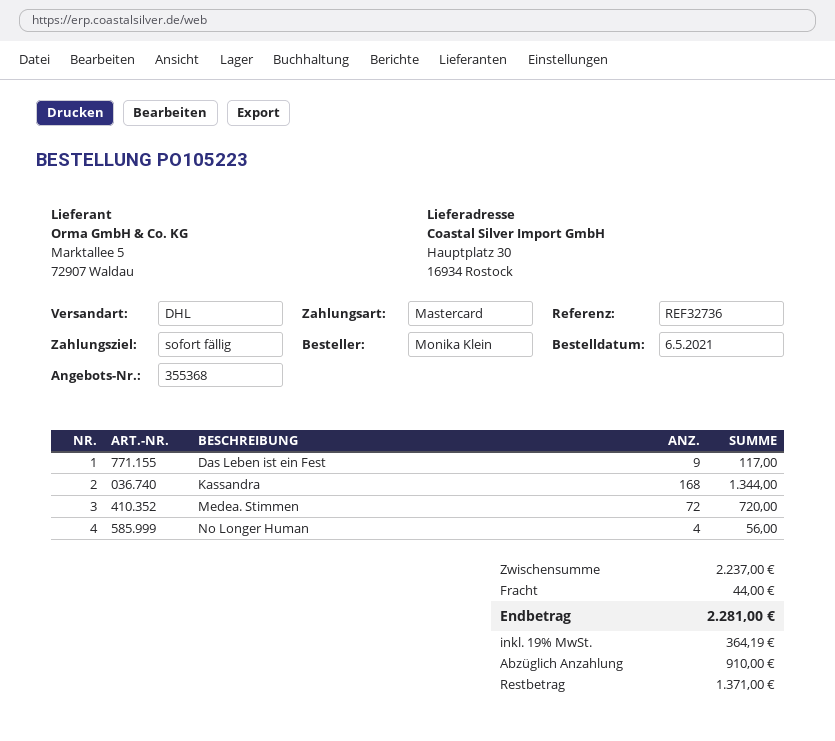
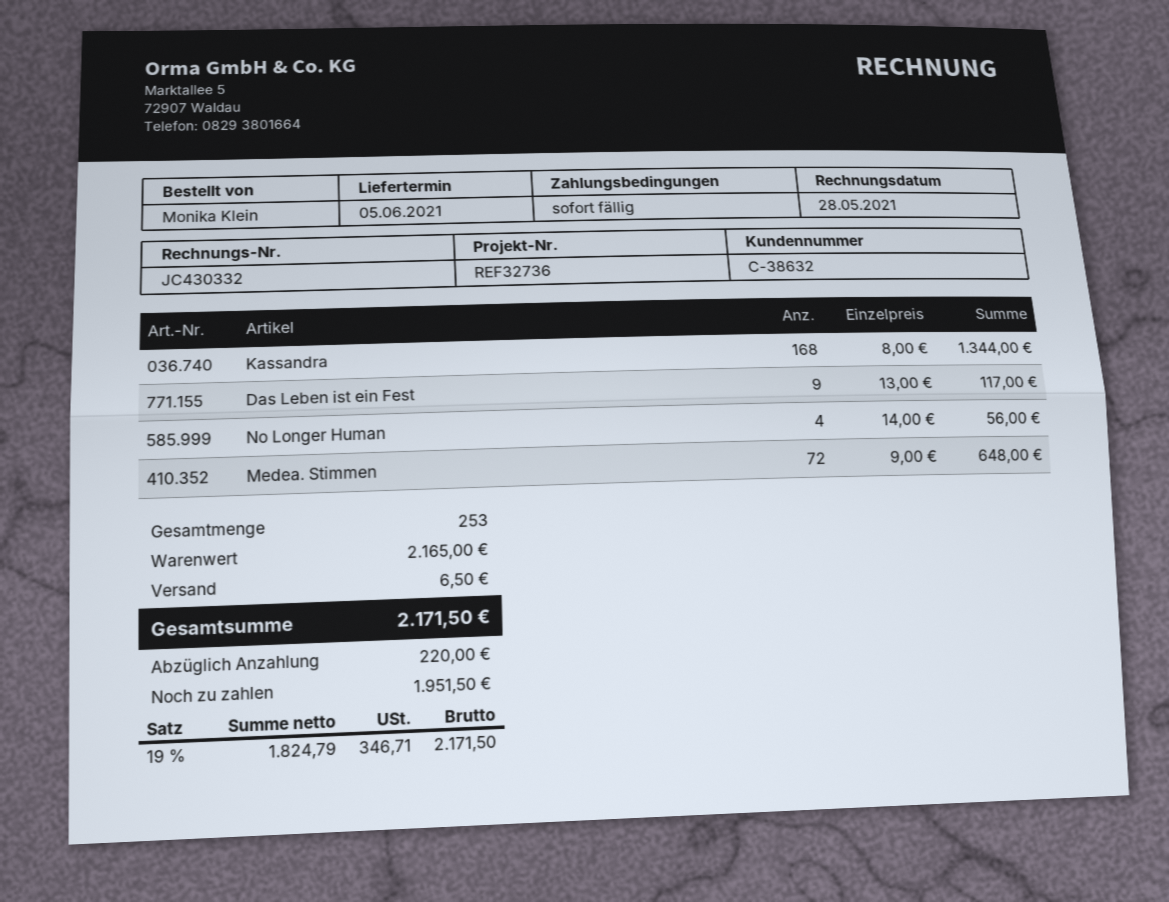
Medea. Stimmen: 72 for 720.00 -> 72 for 648.00
subtotal: 2237.00 -> 2165.00
shipping: 44.00 -> 6.50
tax: 19% = 364.19 -> 19% = 346.71
total: 2281.00 -> 2171.50
deposit: 910.00 -> 220.00
balance: 1371.00 -> 1951.50

